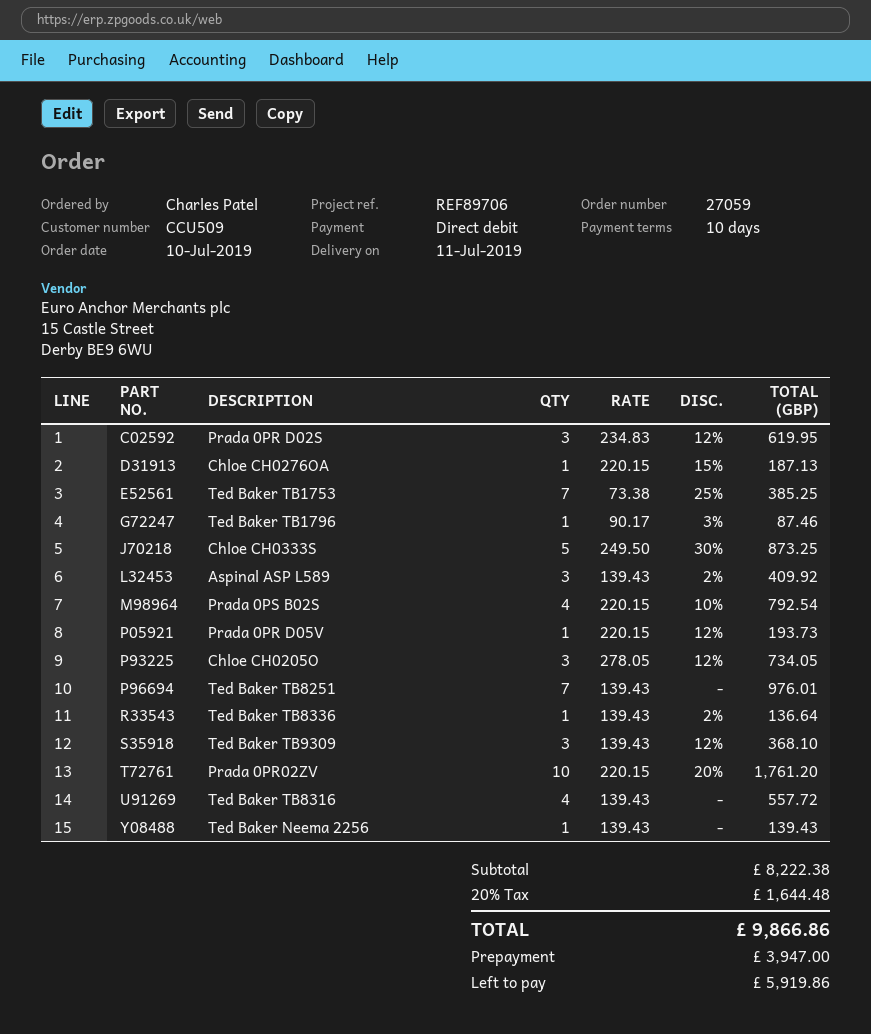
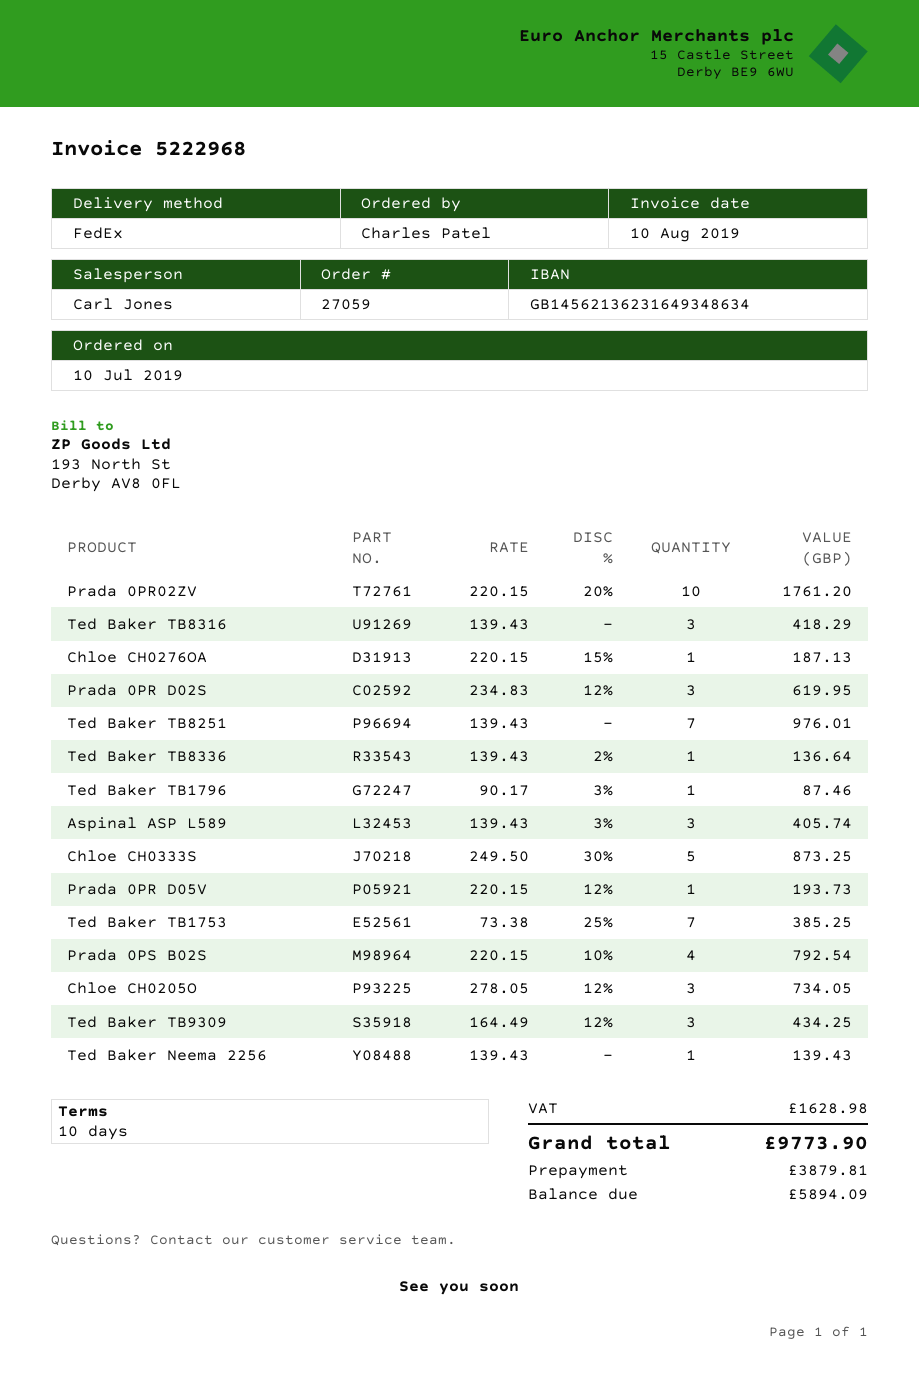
Aspinal ASP L589: 3 x 139.43 - 2% = 409.92 -> 3 x 139.43 - 3% = 405.74
Ted Baker TB9309: 3 x 139.43 - 12% = 368.10 -> 3 x 164.49 - 12% = 434.25
Ted Baker TB8316: 4 x 139.43 = 557.72 -> 3 x 139.43 = 418.29
tax: 1644.48 -> 1628.98
total: 9866.86 -> 9773.90
deposit: 3947.00 -> 3879.81
balance: 5919.86 -> 5894.09

